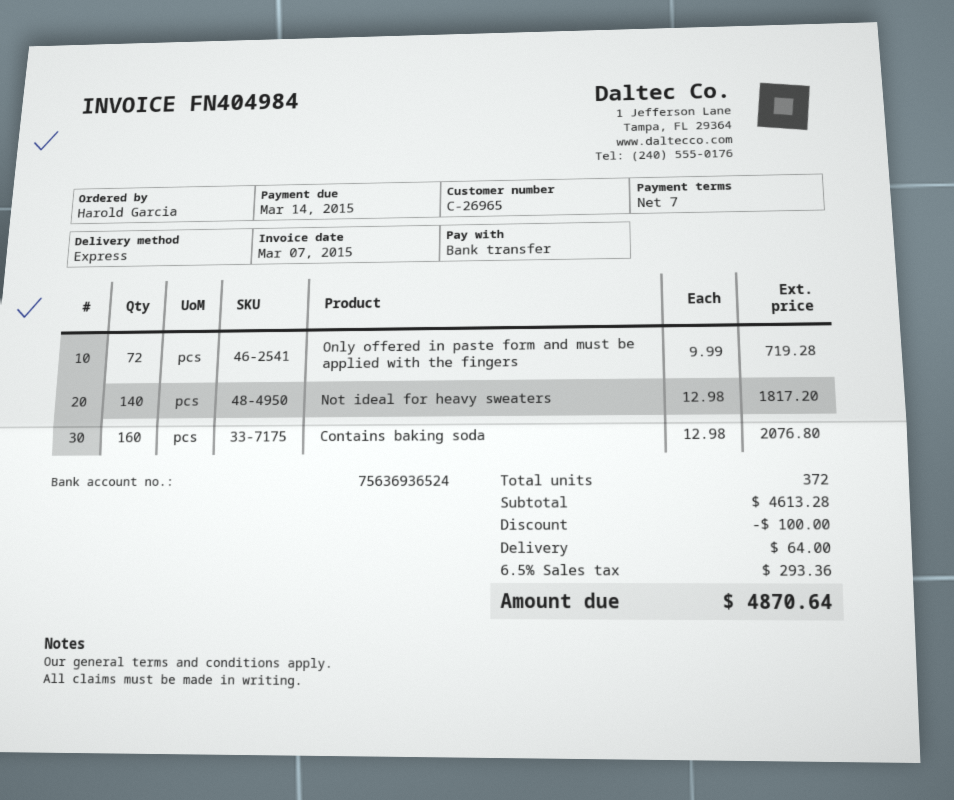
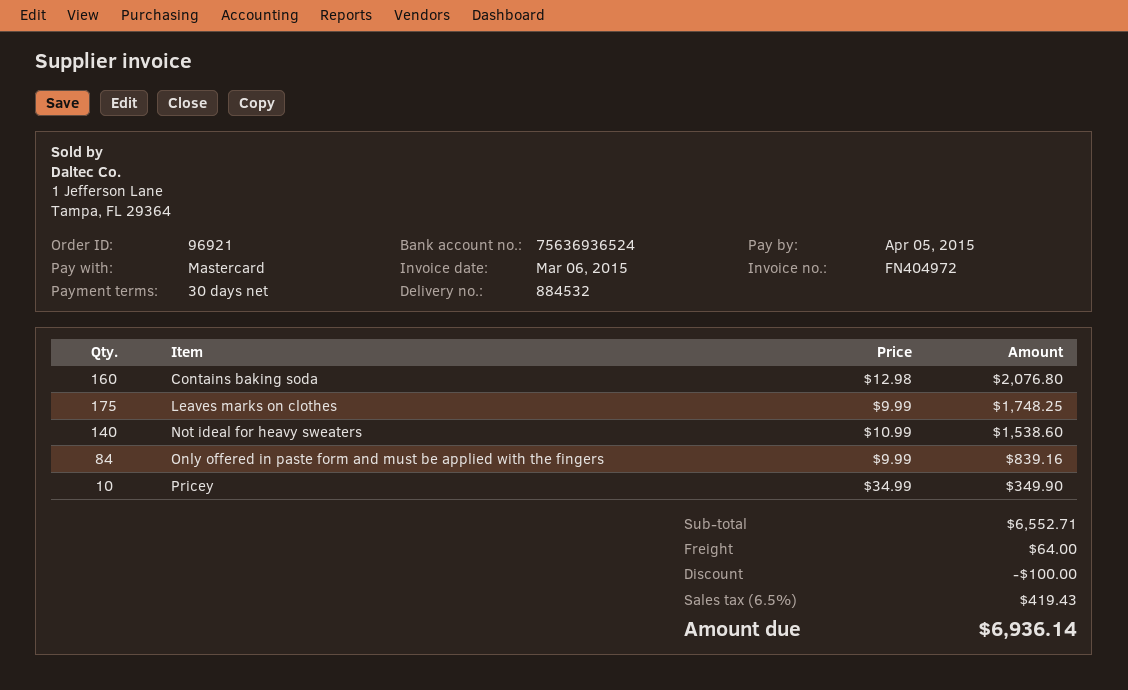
invoice number: FN404984 -> FN404972
invoice date: 2015-03-07 -> 2015-03-06
payment terms: 7 days -> 30 days
due date: 2015-03-14 -> 2015-04-05
payment method: bank transfer -> Mastercard
Only offered in paste form and must be applied with the fingers: 72 x 9.99 = 719.28 -> 84 x 9.99 = 839.16
Not ideal for heavy sweaters: 140 x 12.98 = 1817.20 -> 140 x 10.99 = 1538.60
Leaves marks on clothes: none -> 175 x 9.99 = 1748.25
Pricey: none -> 10 x 34.99 = 349.90
subtotal: 4613.28 -> 6552.71
tax: 6.5% = 293.36 -> 6.5% = 419.43
total: 4870.64 -> 6936.14

